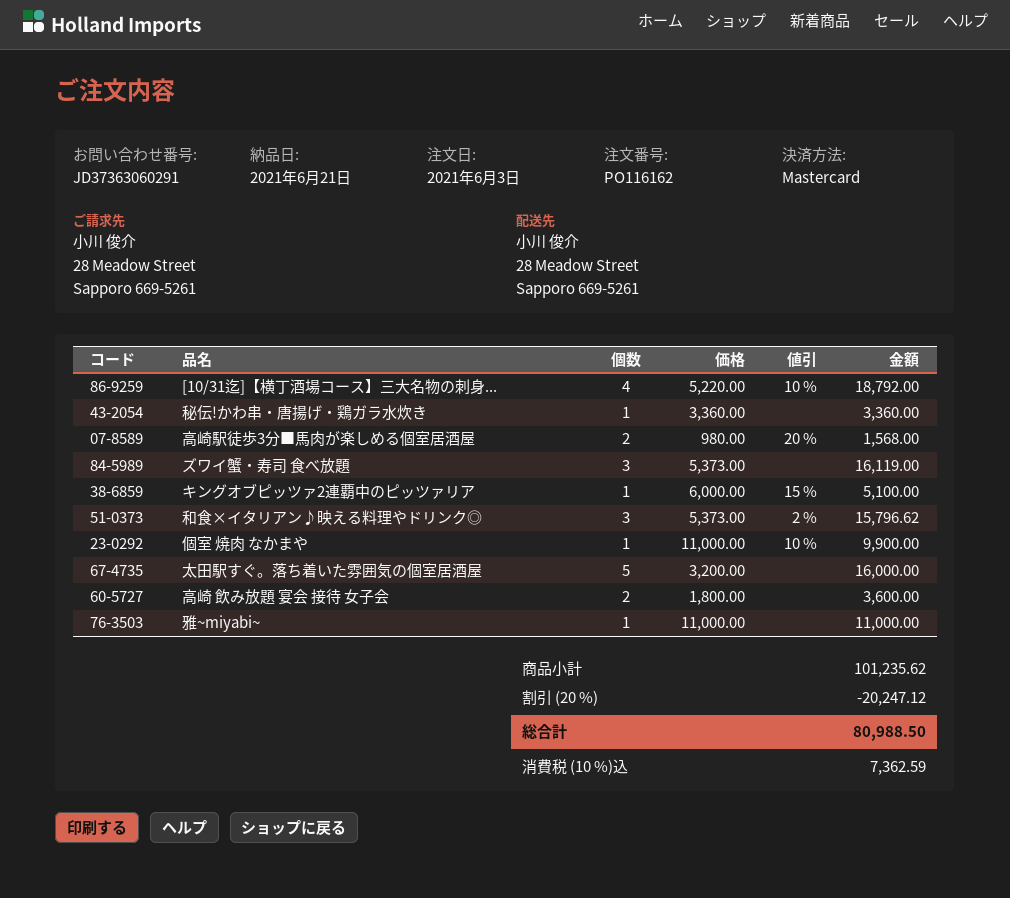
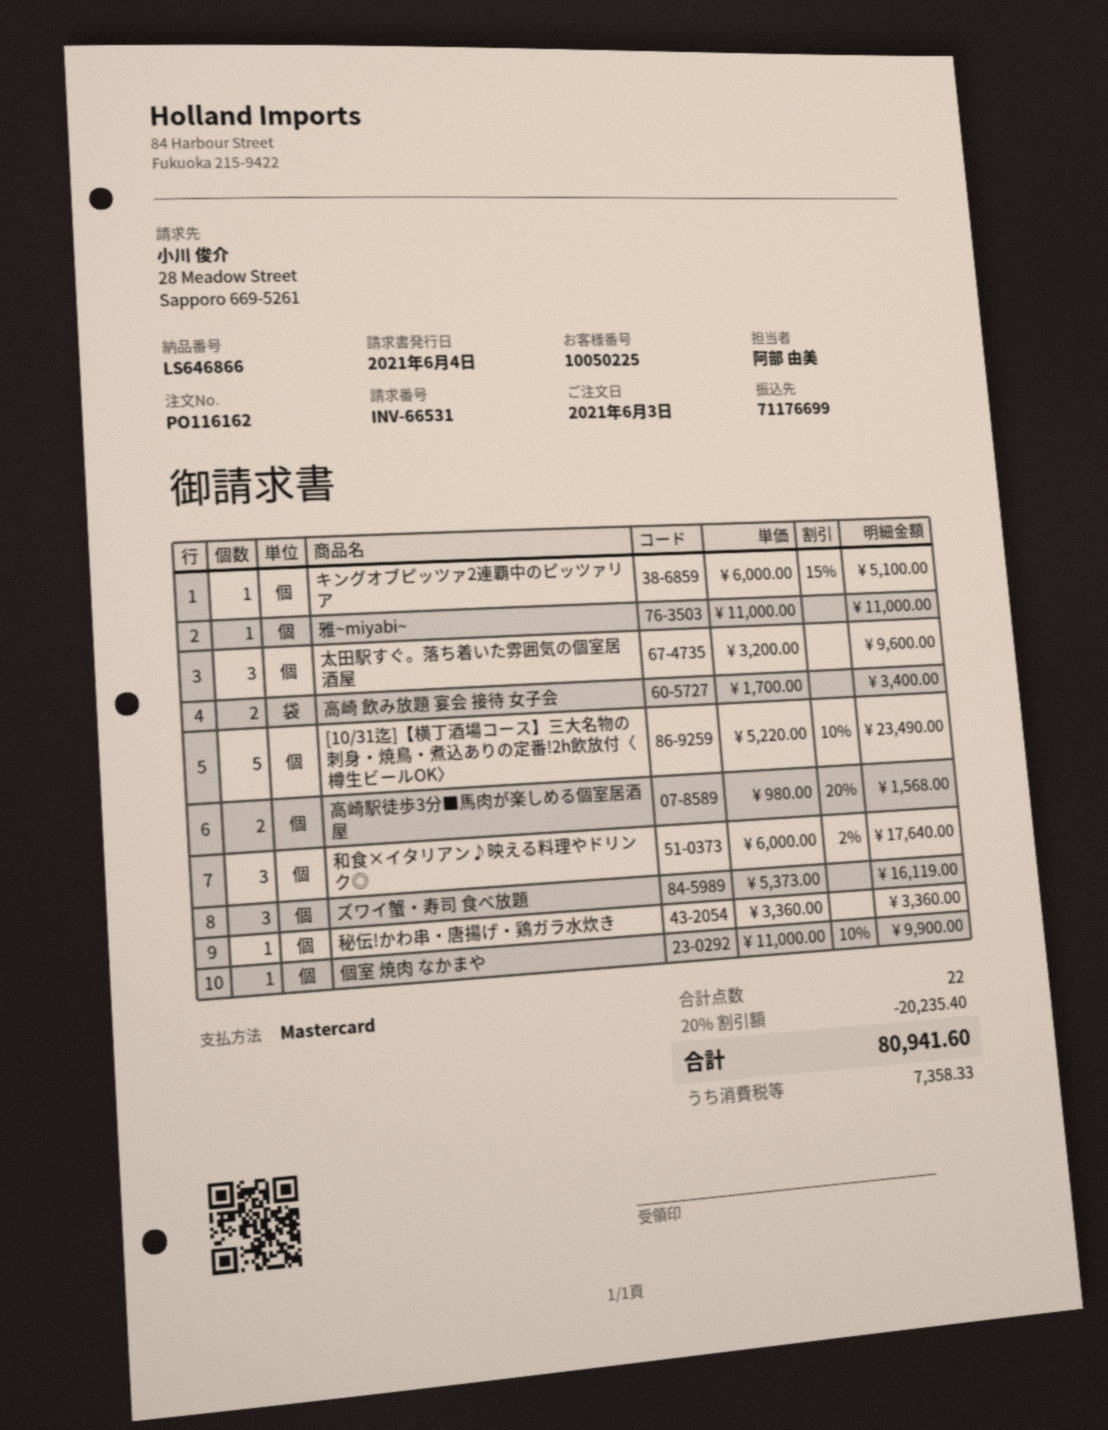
[10/31迄]【横丁酒場コース】三大名物の刺身...: 4 x 5220.00 - 10% = 18792.00 -> 5 x 5220.00 - 10% = 23490.00
和食×イタリアン♪映える料理やドリンク◎: 3 x 5373.00 - 2% = 15796.62 -> 3 x 6000.00 - 2% = 17640.00
太田駅すぐ。落ち着いた雰囲気の個室居酒屋: 5 x 3200.00 = 16000.00 -> 3 x 3200.00 = 9600.00
高崎 飲み放題 宴会 接待 女子会: 2 x 1800.00 = 3600.00 -> 2 x 1700.00 = 3400.00
discount: 20% = 20247.12 -> 20% = 20235.40
tax: 7362.59 -> 7358.33
total: 80988.50 -> 80941.60

